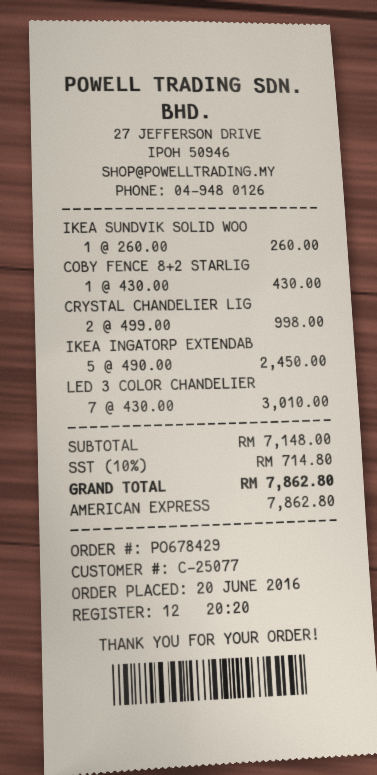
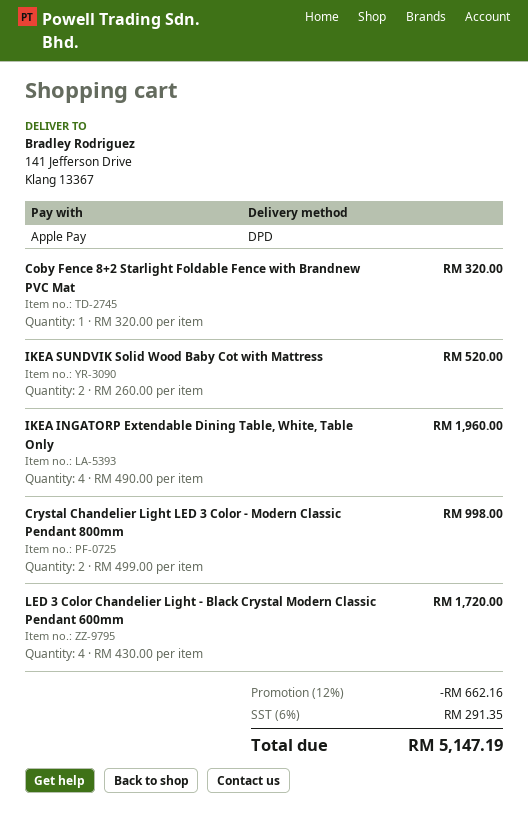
payment method: American Express -> Apple Pay
IKEA SUNDVIK SOLID WOO: 1 x 260.00 = 260.00 -> 2 x 260.00 = 520.00
COBY FENCE 8+2 STARLIG: 1 x 430.00 = 430.00 -> 1 x 320.00 = 320.00
IKEA INGATORP EXTENDAB: 5 x 490.00 = 2450.00 -> 4 x 490.00 = 1960.00
LED 3 COLOR CHANDELIER: 7 x 430.00 = 3010.00 -> 4 x 430.00 = 1720.00
discount: none -> 12% = 662.16
tax: 10% = 714.80 -> 6% = 291.35
total: 7862.80 -> 5147.19

